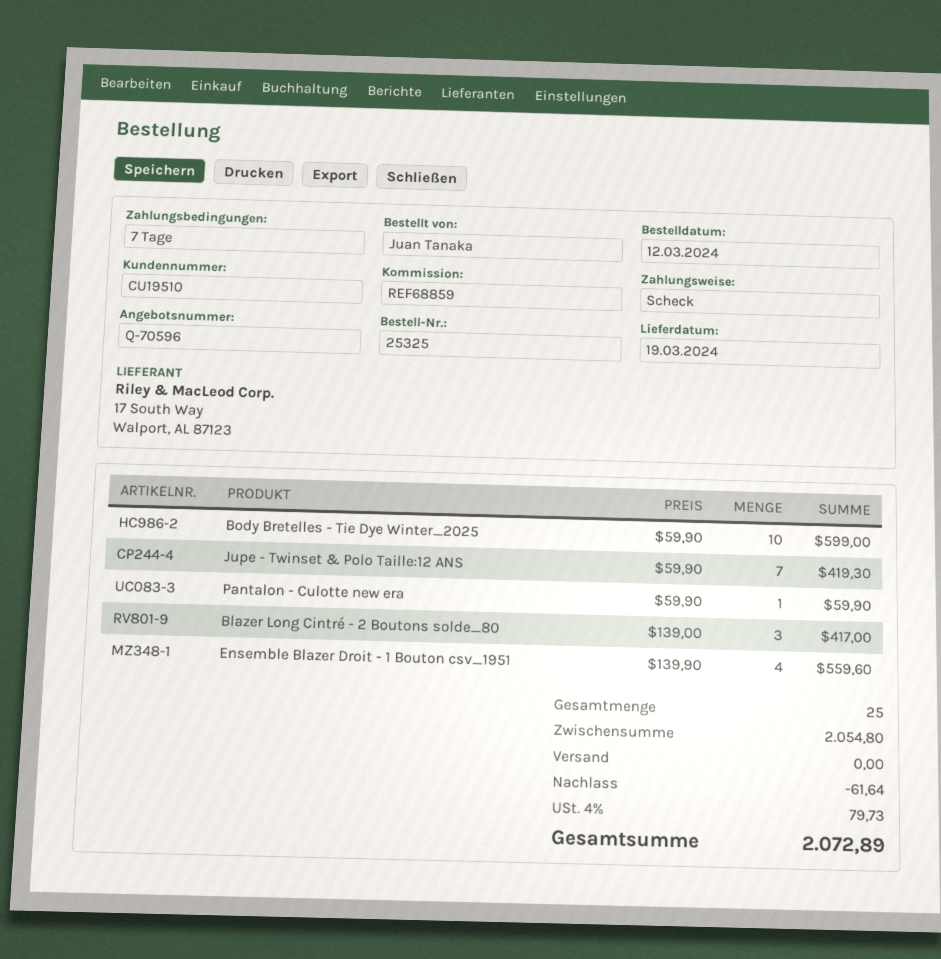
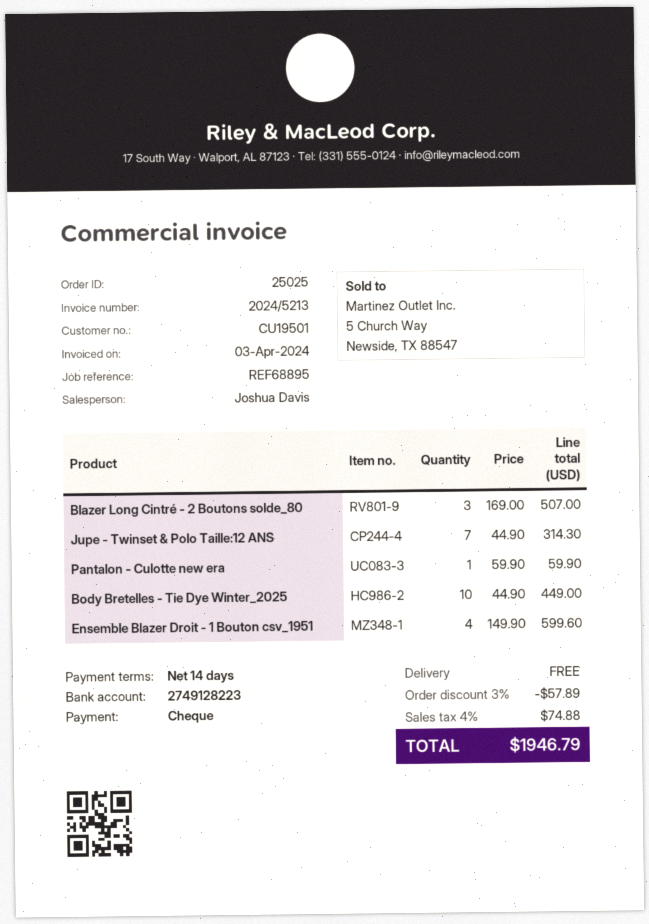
order number: 25325 -> 25025
payment terms: 7 days -> 14 days
customer number: CU19510 -> CU19501
reference: REF68859 -> REF68895
Body Bretelles - Tie Dye Winter_2025: 10 x 59.90 = 599.00 -> 10 x 44.90 = 449.00
Jupe - Twinset & Polo Taille:12 ANS: 7 x 59.90 = 419.30 -> 7 x 44.90 = 314.30
Blazer Long Cintré - 2 Boutons solde_80: 3 x 139.00 = 417.00 -> 3 x 169.00 = 507.00
Ensemble Blazer Droit - 1 Bouton csv_1951: 4 x 139.90 = 559.60 -> 4 x 149.90 = 599.60
discount: 61.64 -> 57.89
tax: 4% = 79.73 -> 4% = 74.88
total: 2072.89 -> 1946.79

